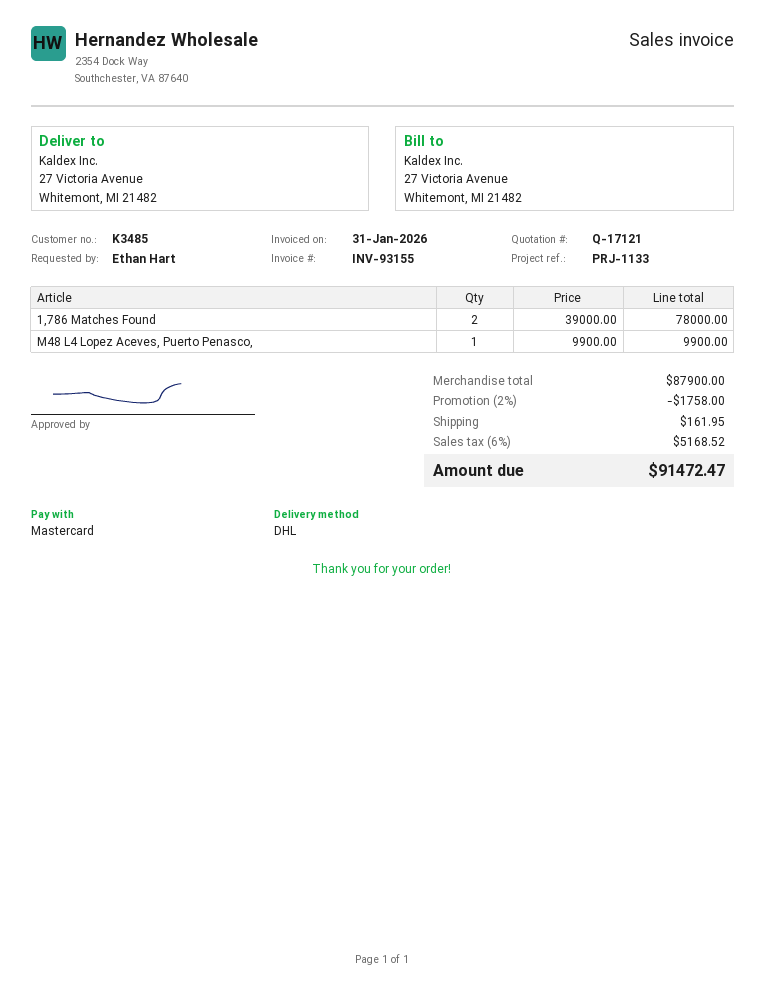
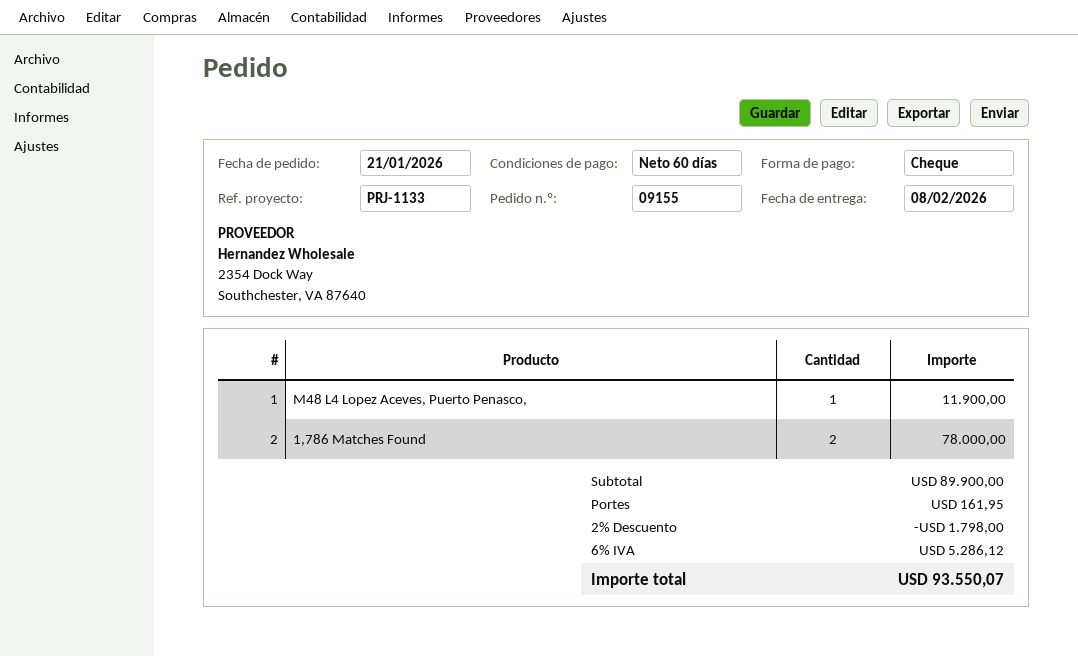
payment method: Mastercard -> cheque
M48 L4 Lopez Aceves, Puerto Penasco,: 1 for 9900.00 -> 1 for 11900.00
subtotal: 87900.00 -> 89900.00
discount: 2% = 1758.00 -> 2% = 1798.00
tax: 6% = 5168.52 -> 6% = 5286.12
total: 91472.47 -> 93550.07

